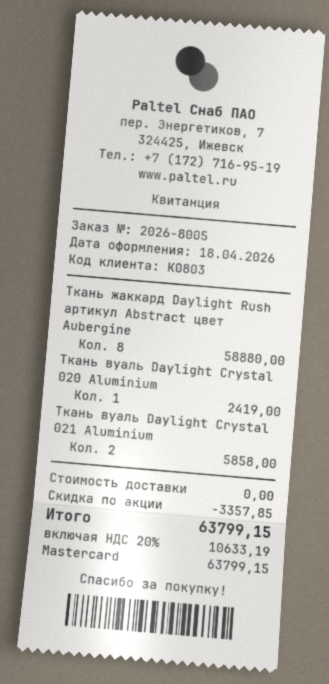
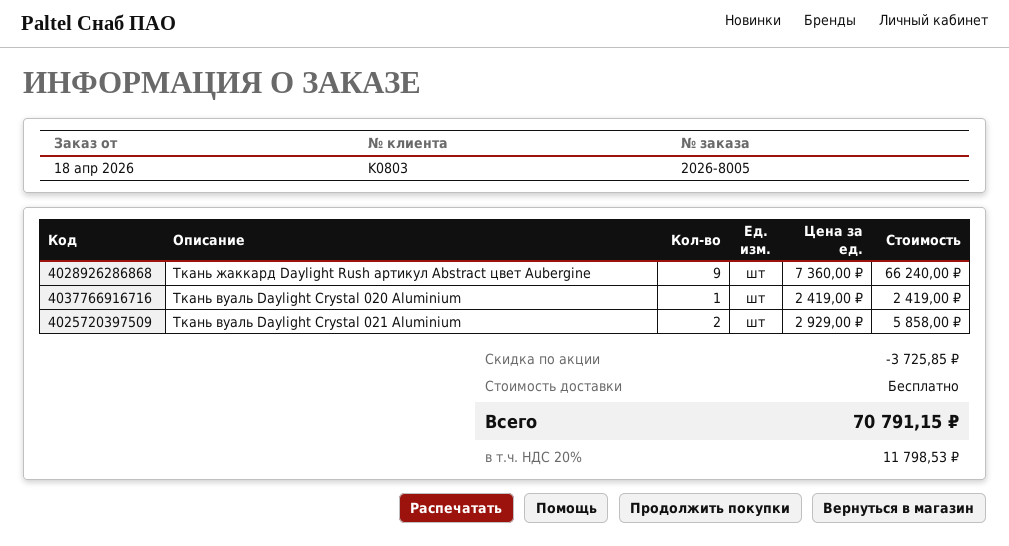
Ткань жаккард Daylight Rush артикул Abstract цвет Aubergine: 8 for 58880.00 -> 9 for 66240.00
discount: 3357.85 -> 3725.85
tax: 20% = 10633.19 -> 20% = 11798.53
total: 63799.15 -> 70791.15

